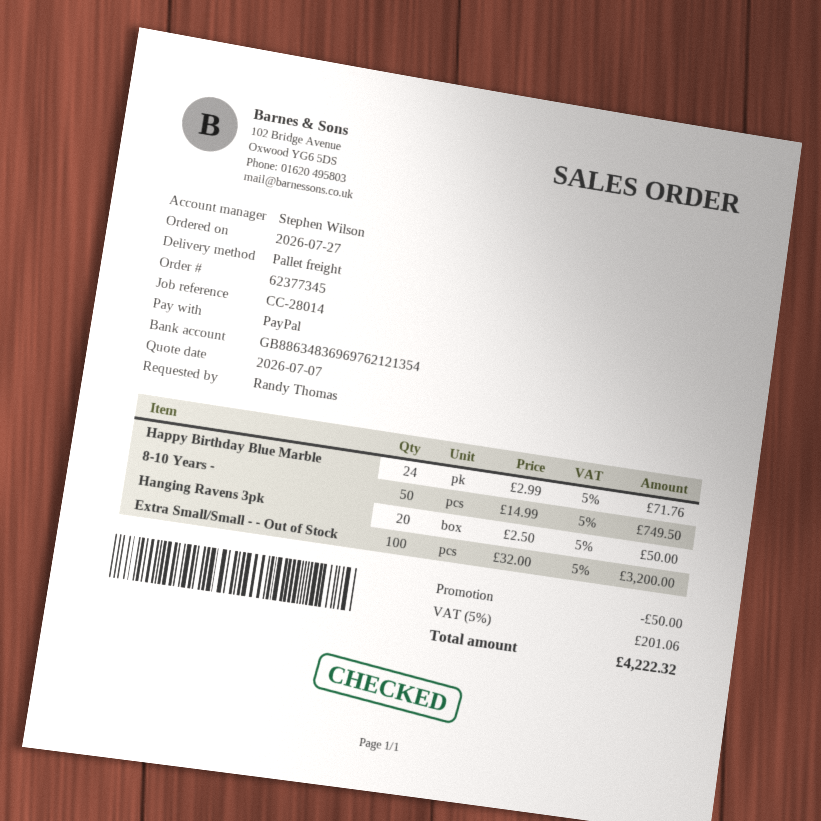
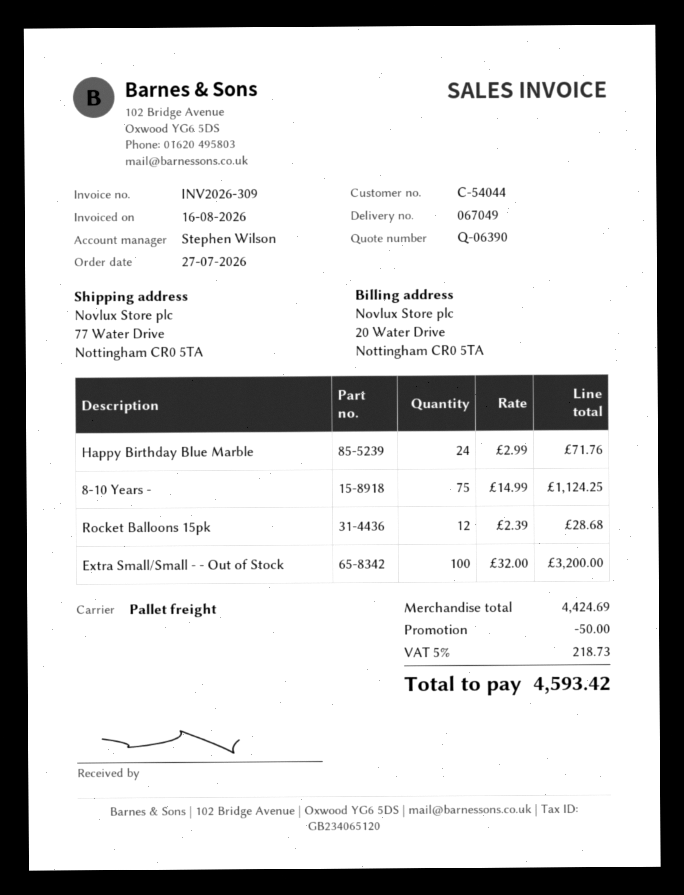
8-10 Years -: 50 x 14.99 = 749.50 -> 75 x 14.99 = 1124.25
Hanging Ravens 3pk: 20 x 2.50 = 50.00 -> none
Rocket Balloons 15pk: none -> 12 x 2.39 = 28.68
tax: 5% = 201.06 -> 5% = 218.73
total: 4222.32 -> 4593.42

